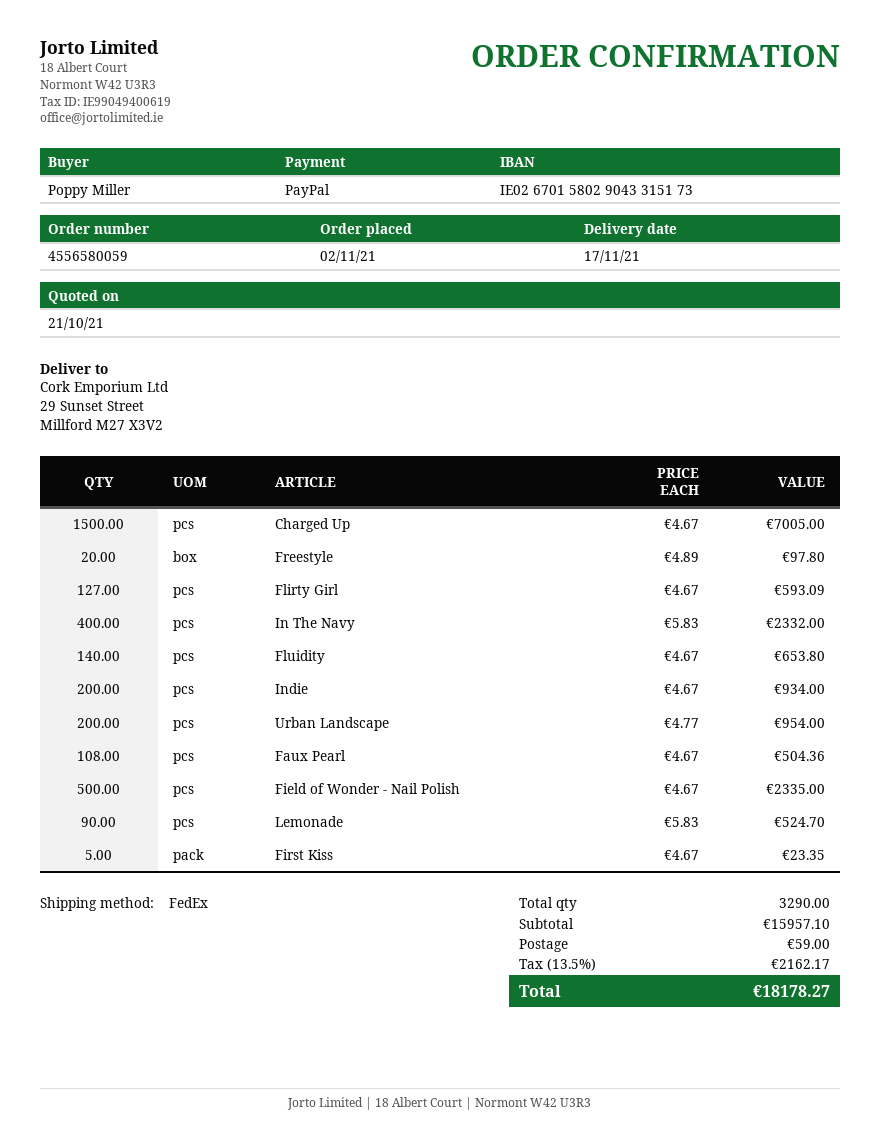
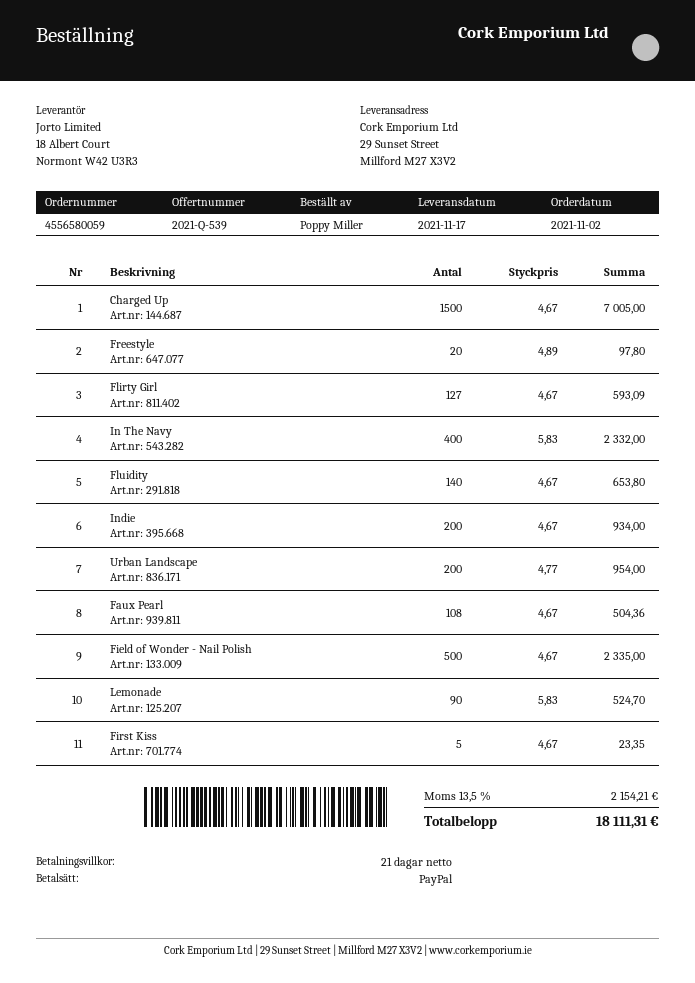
shipping: 59.00 -> none
tax: 13.5% = 2162.17 -> 13.5% = 2154.21
total: 18178.27 -> 18111.31

